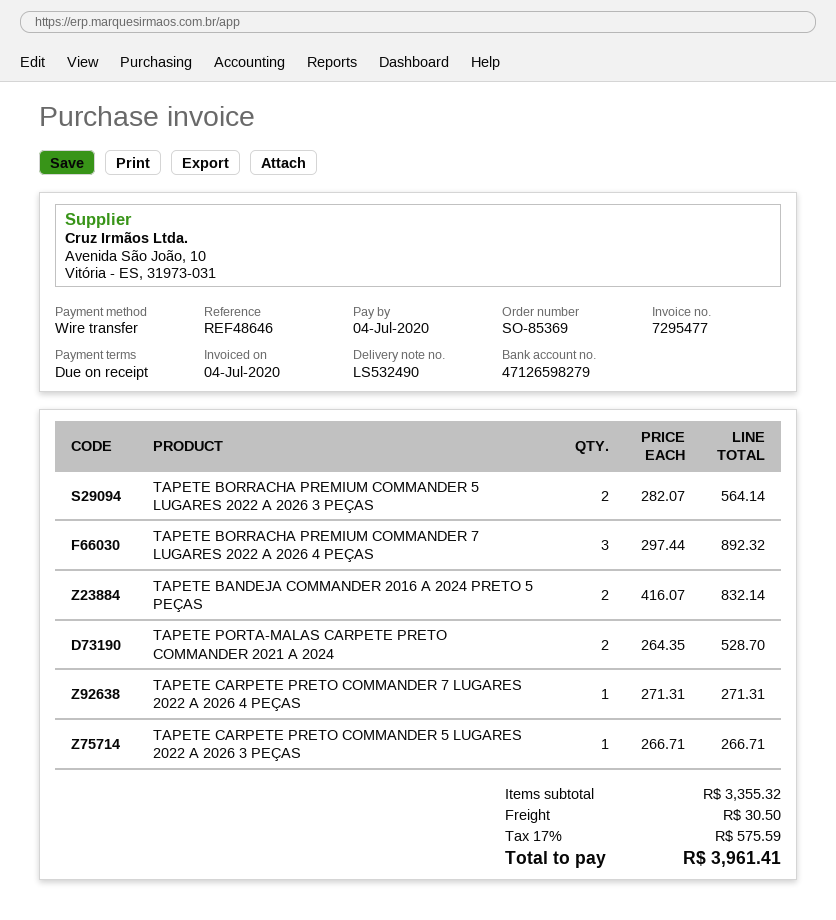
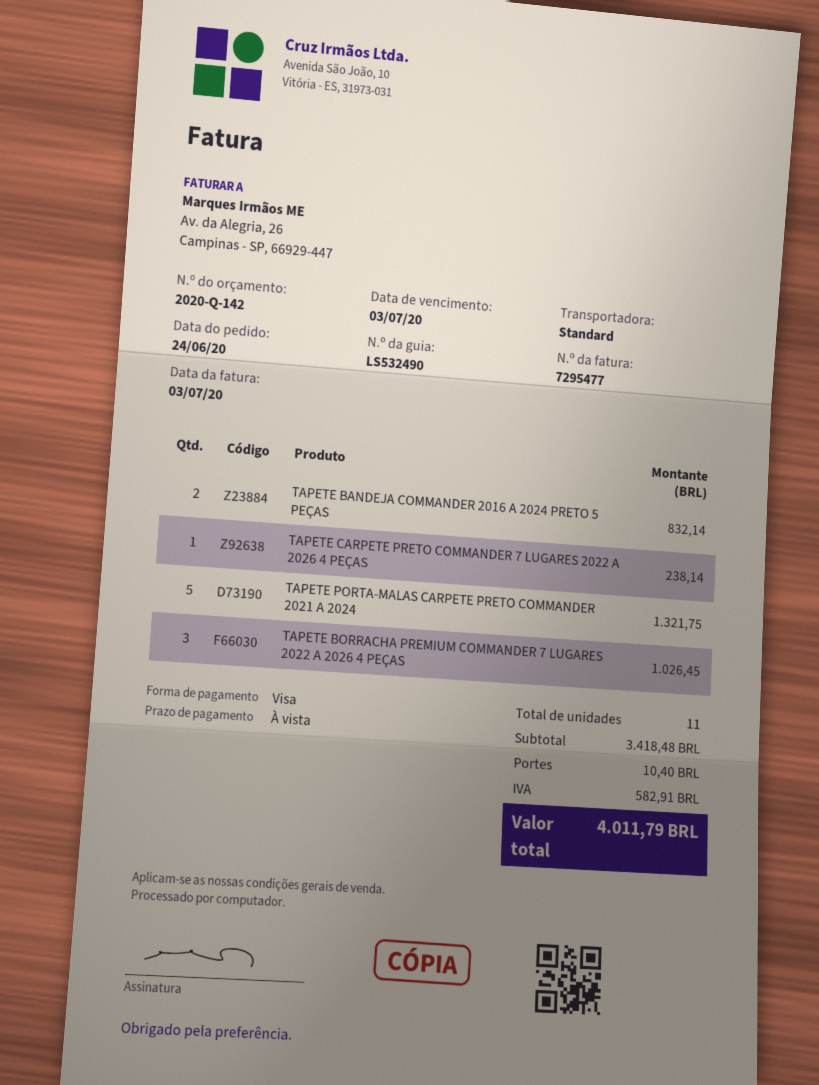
invoice date: 2020-07-04 -> 2020-07-03
due date: 2020-07-04 -> 2020-07-03
payment method: bank transfer -> Visa
TAPETE BORRACHA PREMIUM COMMANDER 5 LUGARES 2022 A 2026 3 PEÇAS: 2 for 564.14 -> none
TAPETE BORRACHA PREMIUM COMMANDER 7 LUGARES 2022 A 2026 4 PEÇAS: 3 for 892.32 -> 3 for 1026.45
TAPETE PORTA-MALAS CARPETE PRETO COMMANDER 2021 A 2024: 2 for 528.70 -> 5 for 1321.75
TAPETE CARPETE PRETO COMMANDER 7 LUGARES 2022 A 2026 4 PEÇAS: 1 for 271.31 -> 1 for 238.14
TAPETE CARPETE PRETO COMMANDER 5 LUGARES 2022 A 2026 3 PEÇAS: 1 for 266.71 -> none
subtotal: 3355.32 -> 3418.48
shipping: 30.50 -> 10.40
tax: 575.59 -> 582.91
total: 3961.41 -> 4011.79

